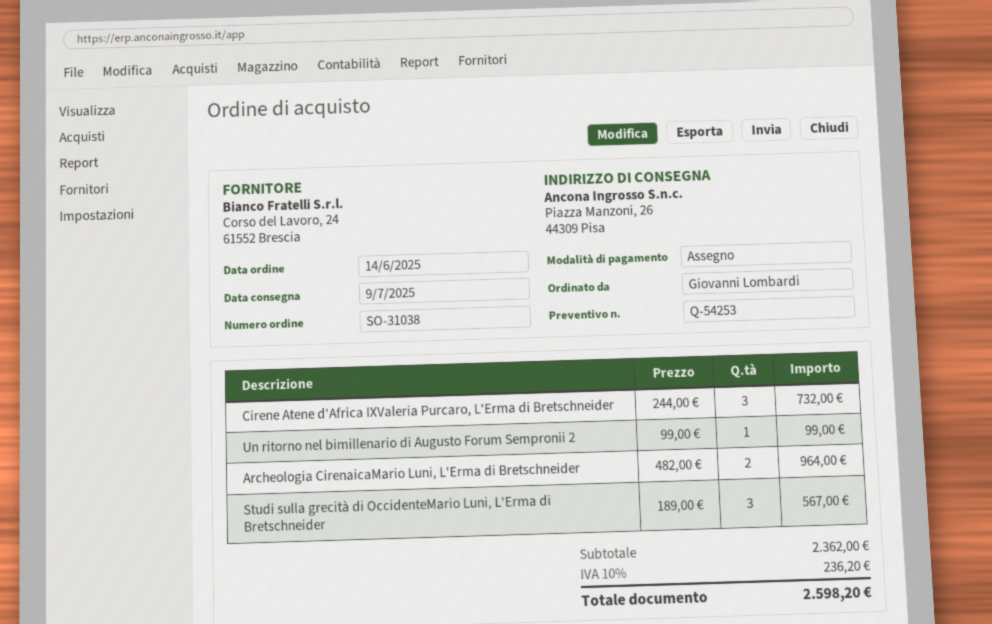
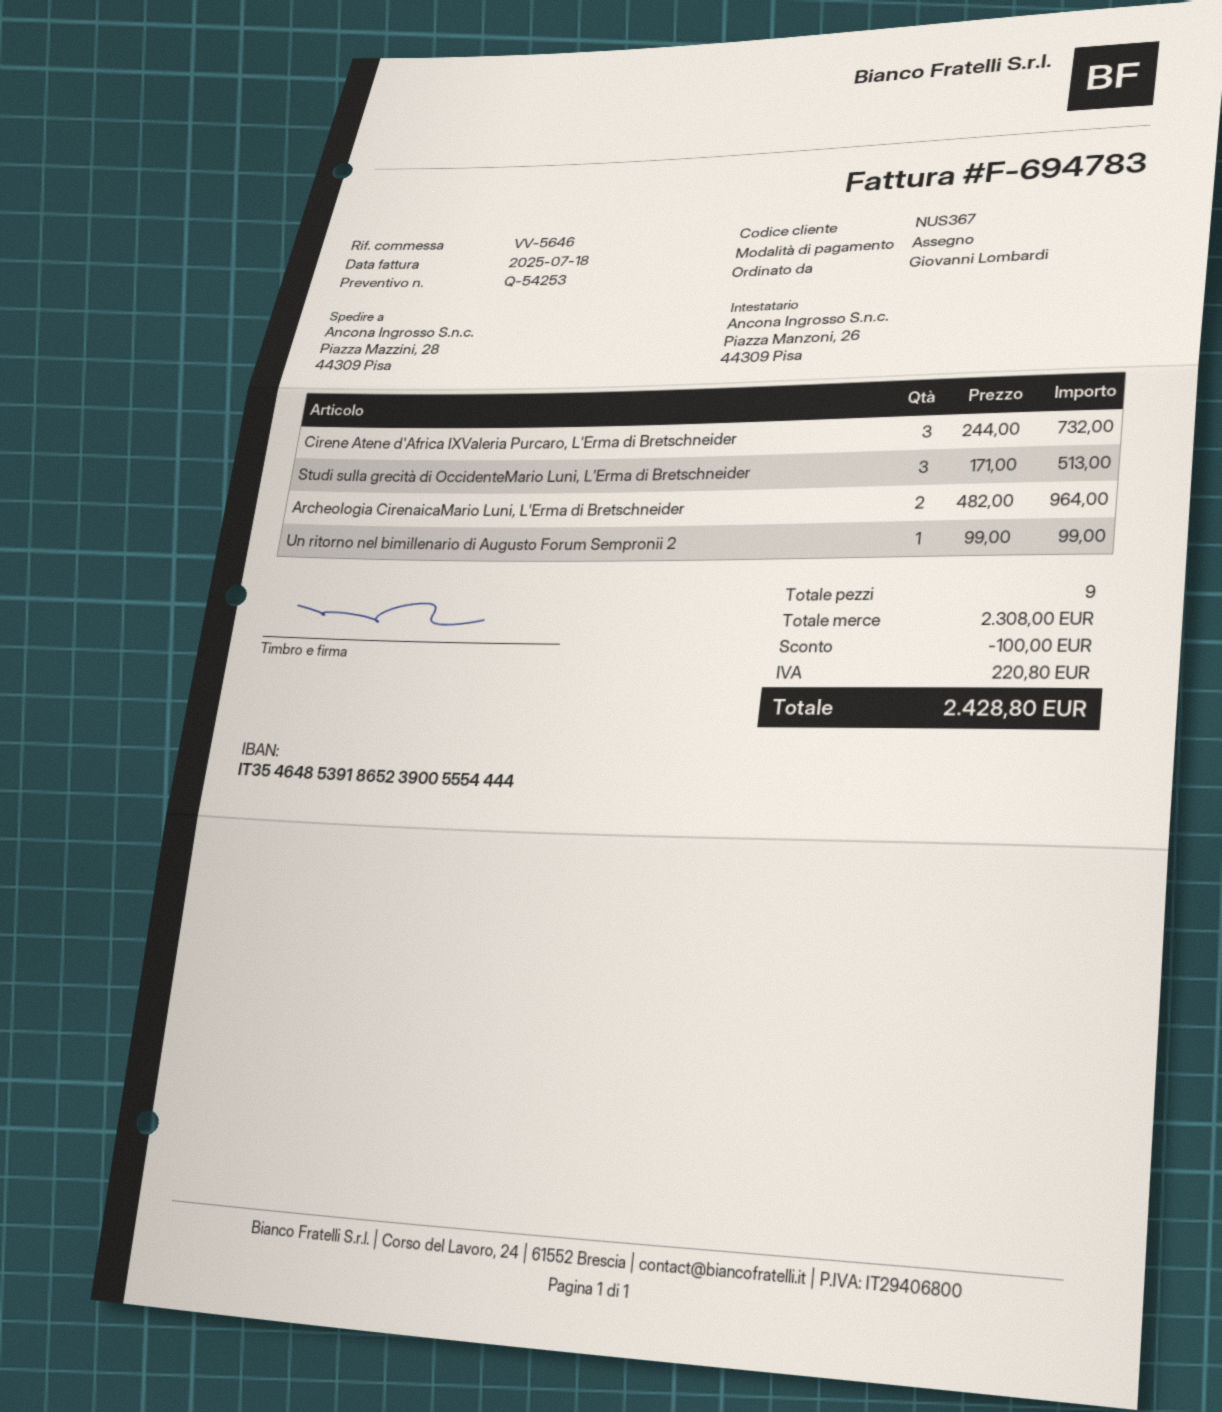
ship to: Piazza Manzoni, 26, 44309 Pisa -> Piazza Mazzini, 28, 44309 Pisa
Studi sulla grecità di OccidenteMario Luni, L'Erma di Bretschneider: 3 x 189.00 = 567.00 -> 3 x 171.00 = 513.00
subtotal: 2362.00 -> 2308.00
discount: none -> 100.00
tax: 236.20 -> 220.80
total: 2598.20 -> 2428.80

